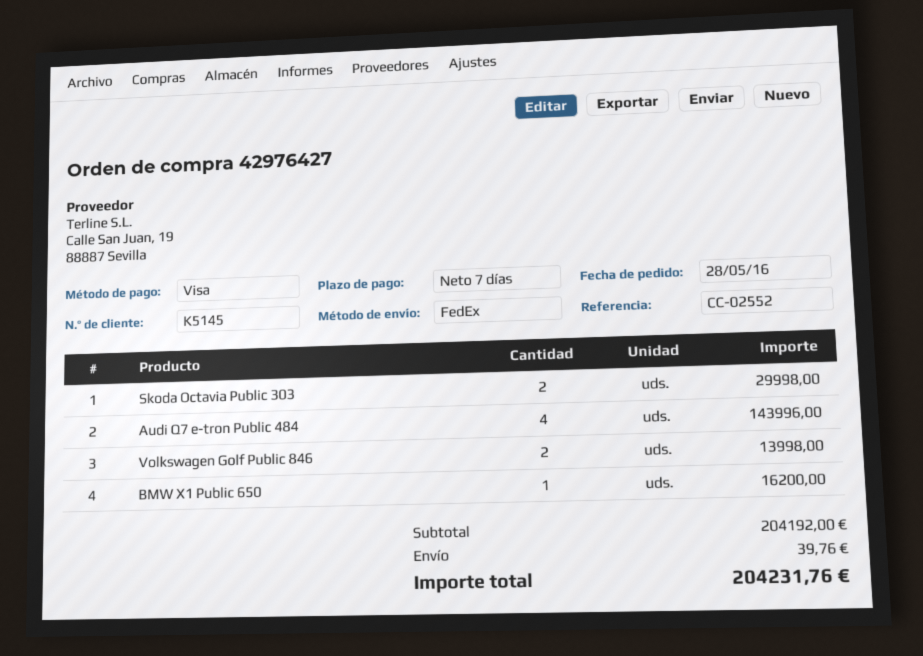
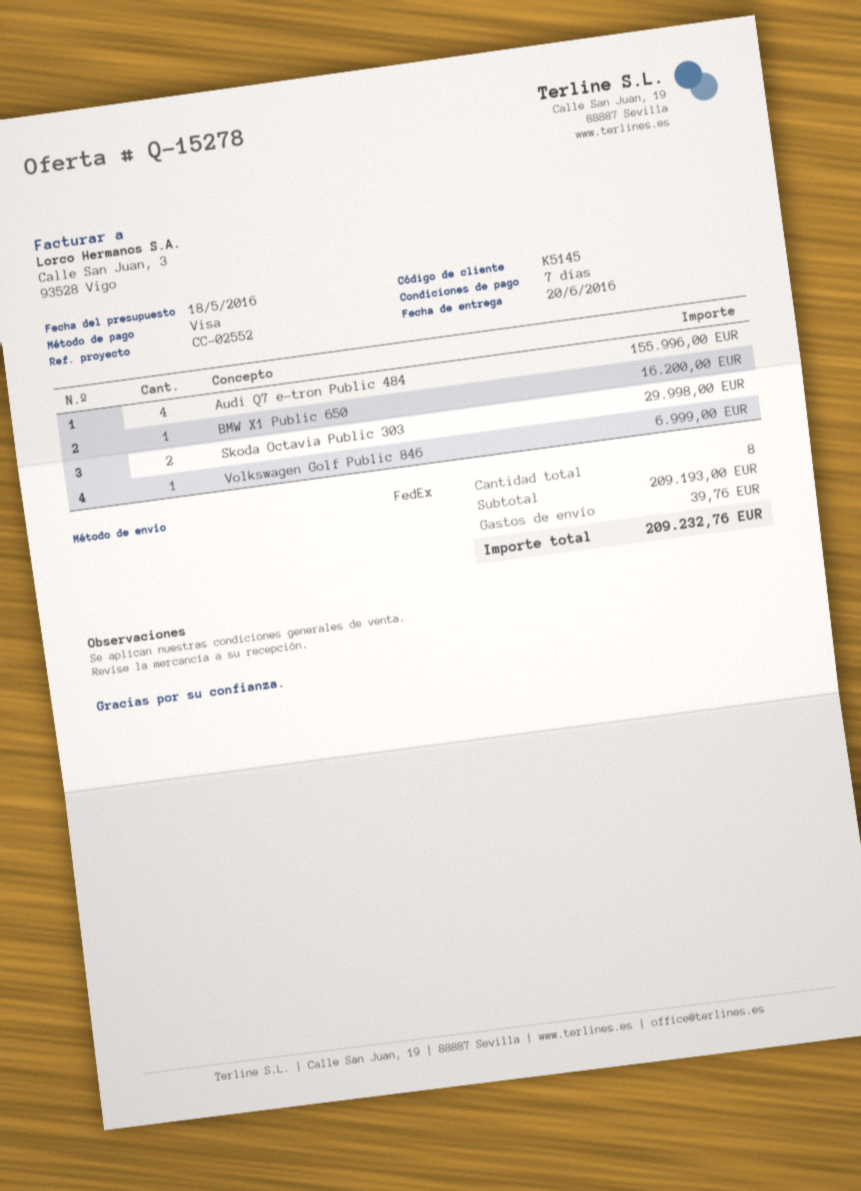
Audi Q7 e-tron Public 484: 4 for 143996.00 -> 4 for 155996.00
Volkswagen Golf Public 846: 2 for 13998.00 -> 1 for 6999.00
subtotal: 204192.00 -> 209193.00
total: 204231.76 -> 209232.76

